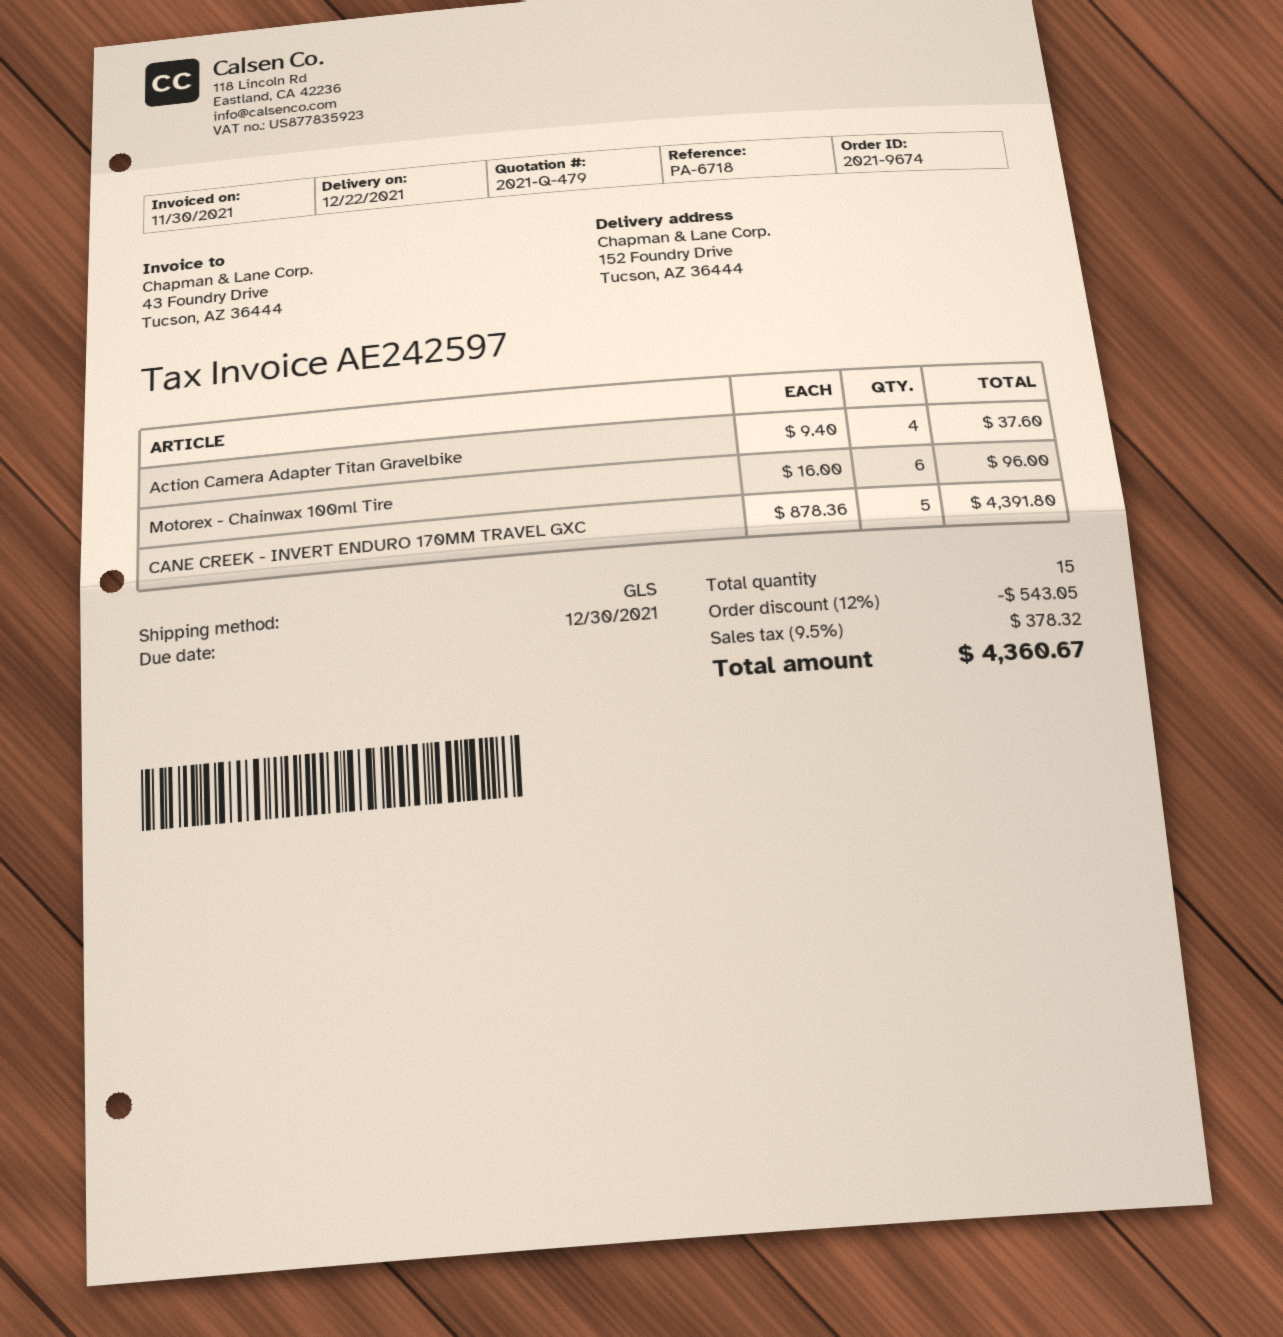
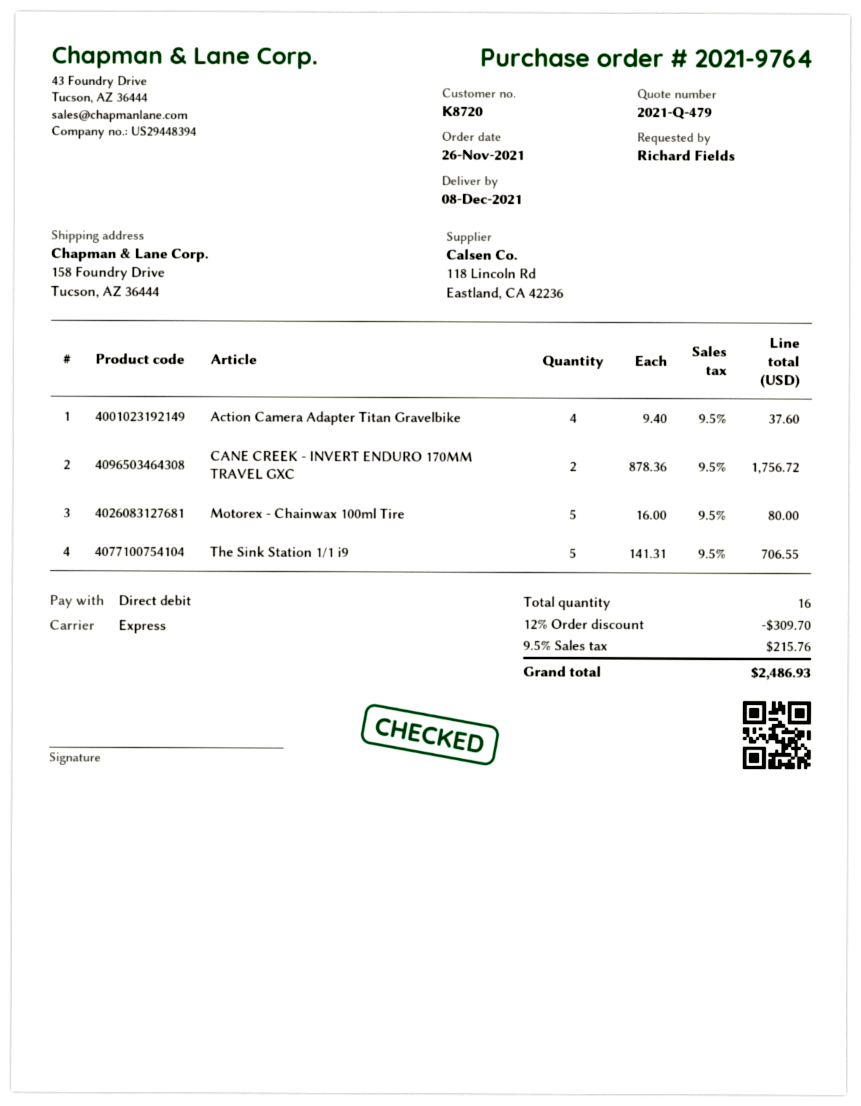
order number: 2021-9674 -> 2021-9764
delivery date: 2021-12-22 -> 2021-12-08
shipping method: GLS -> express
ship to: 152 Foundry Drive, Tucson, AZ 36444 -> 158 Foundry Drive, Tucson, AZ 36444
Motorex - Chainwax 100ml Tire: 6 x 16.00 = 96.00 -> 5 x 16.00 = 80.00
CANE CREEK - INVERT ENDURO 170MM TRAVEL GXC: 5 x 878.36 = 4391.80 -> 2 x 878.36 = 1756.72
The Sink Station 1/1 i9: none -> 5 x 141.31 = 706.55
total quantity: 15 -> 16
discount: 12% = 543.05 -> 12% = 309.70
tax: 9.5% = 378.32 -> 9.5% = 215.76
total: 4360.67 -> 2486.93

